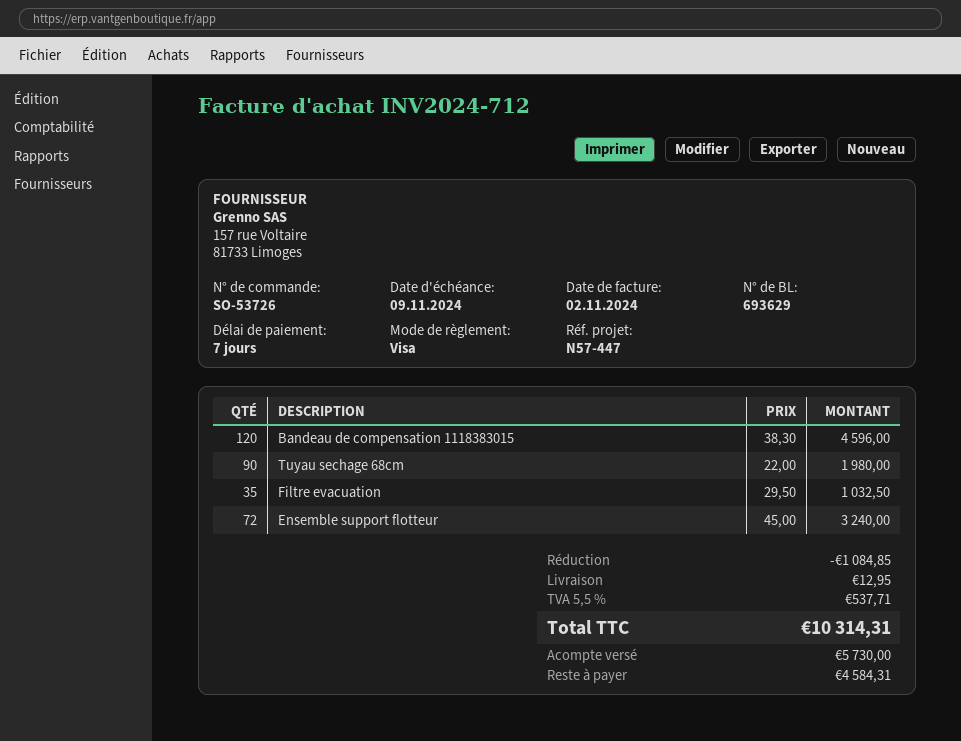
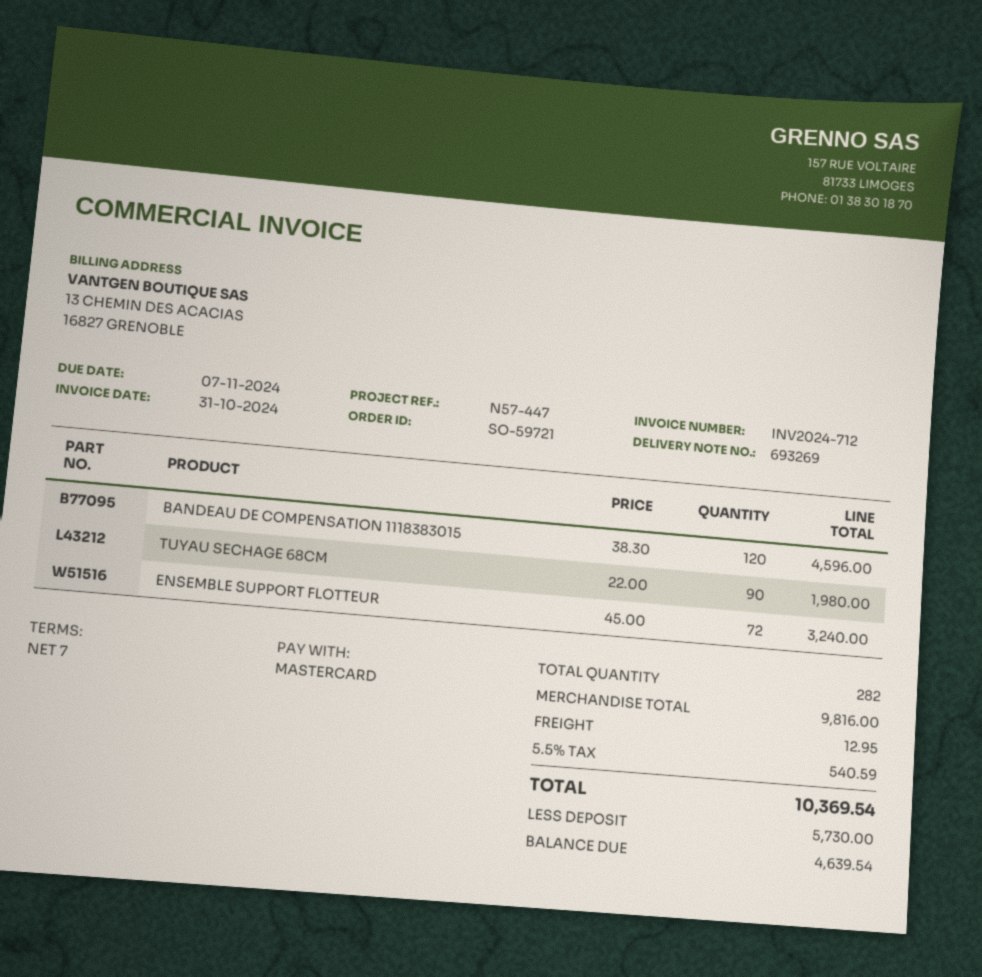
order number: SO-53726 -> SO-59721
delivery note number: 693629 -> 693269
invoice date: 2024-11-02 -> 2024-10-31
due date: 2024-11-09 -> 2024-11-07
payment method: Visa -> Mastercard
Filtre evacuation: 35 x 29.50 = 1032.50 -> none
discount: 1084.85 -> none
tax: 5.5% = 537.71 -> 5.5% = 540.59
total: 10314.31 -> 10369.54
balance: 4584.31 -> 4639.54

